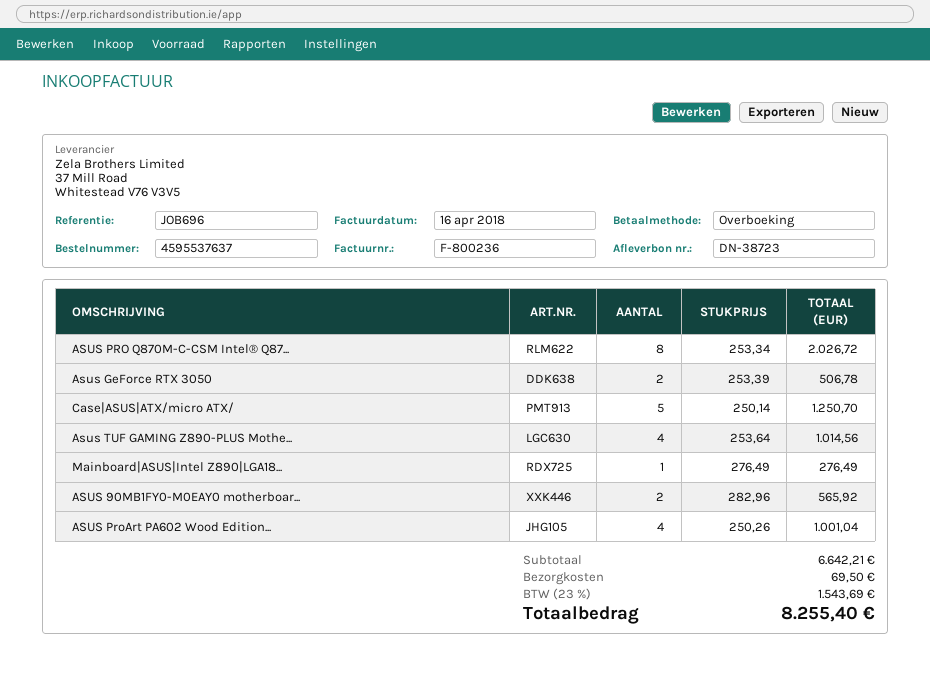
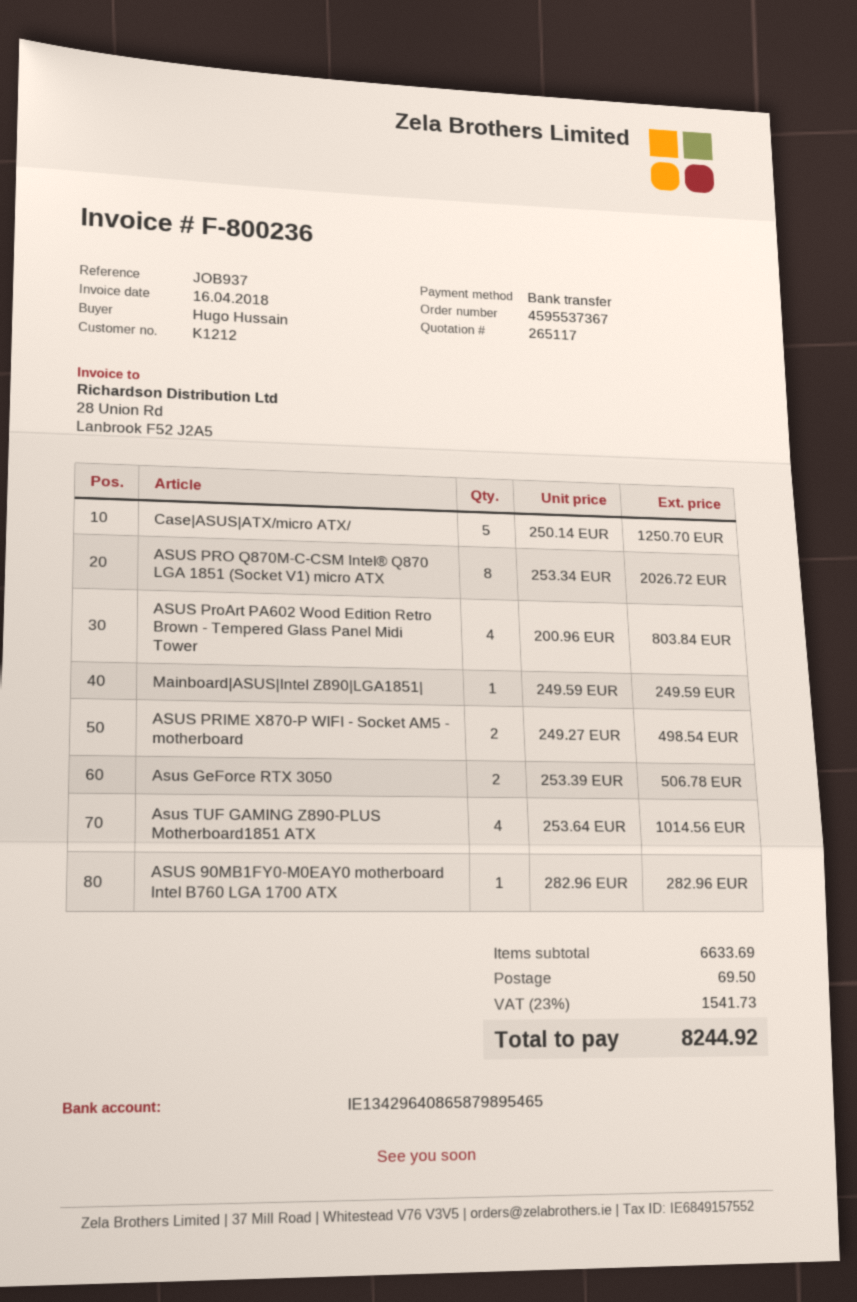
order number: 4595537637 -> 4595537367
reference: JOB696 -> JOB937
Mainboard|ASUS|Intel Z890|LGA18...: 1 x 276.49 = 276.49 -> 1 x 249.59 = 249.59
ASUS 90MB1FY0-M0EAY0 motherboar...: 2 x 282.96 = 565.92 -> 1 x 282.96 = 282.96
ASUS ProArt PA602 Wood Edition...: 4 x 250.26 = 1001.04 -> 4 x 200.96 = 803.84
ASUS PRIME X870-P WIFI - Socket AM5 - motherboard: none -> 2 x 249.27 = 498.54
subtotal: 6642.21 -> 6633.69
tax: 23% = 1543.69 -> 23% = 1541.73
total: 8255.40 -> 8244.92

